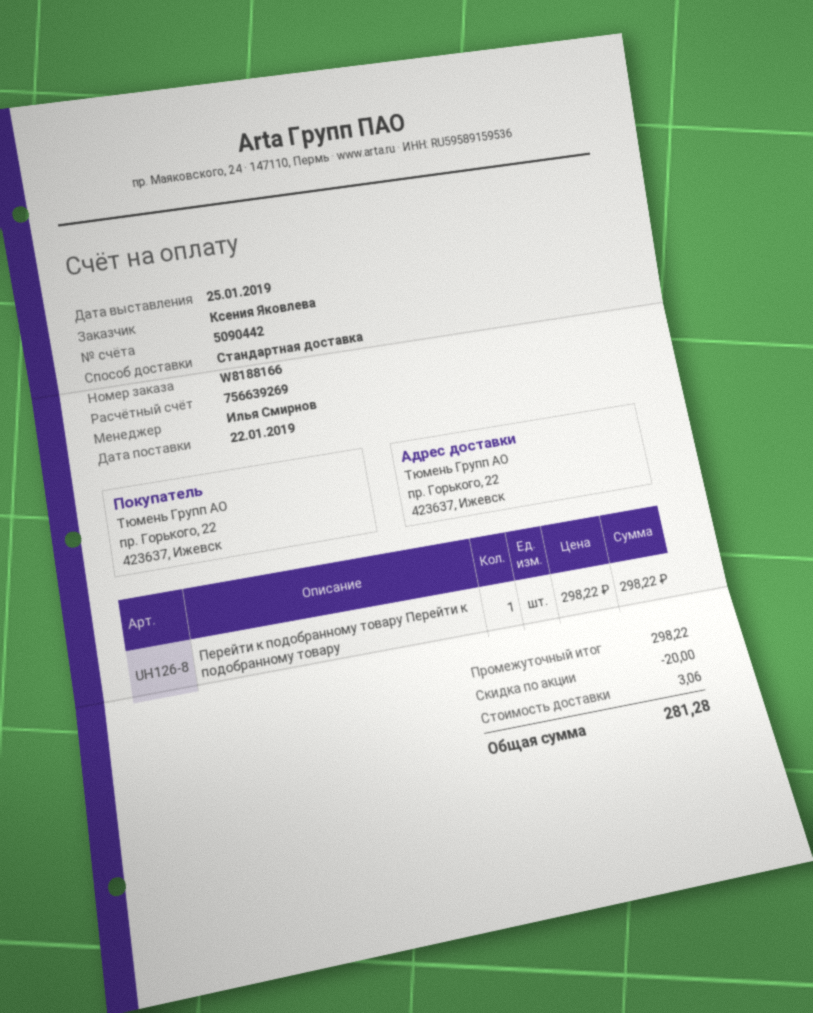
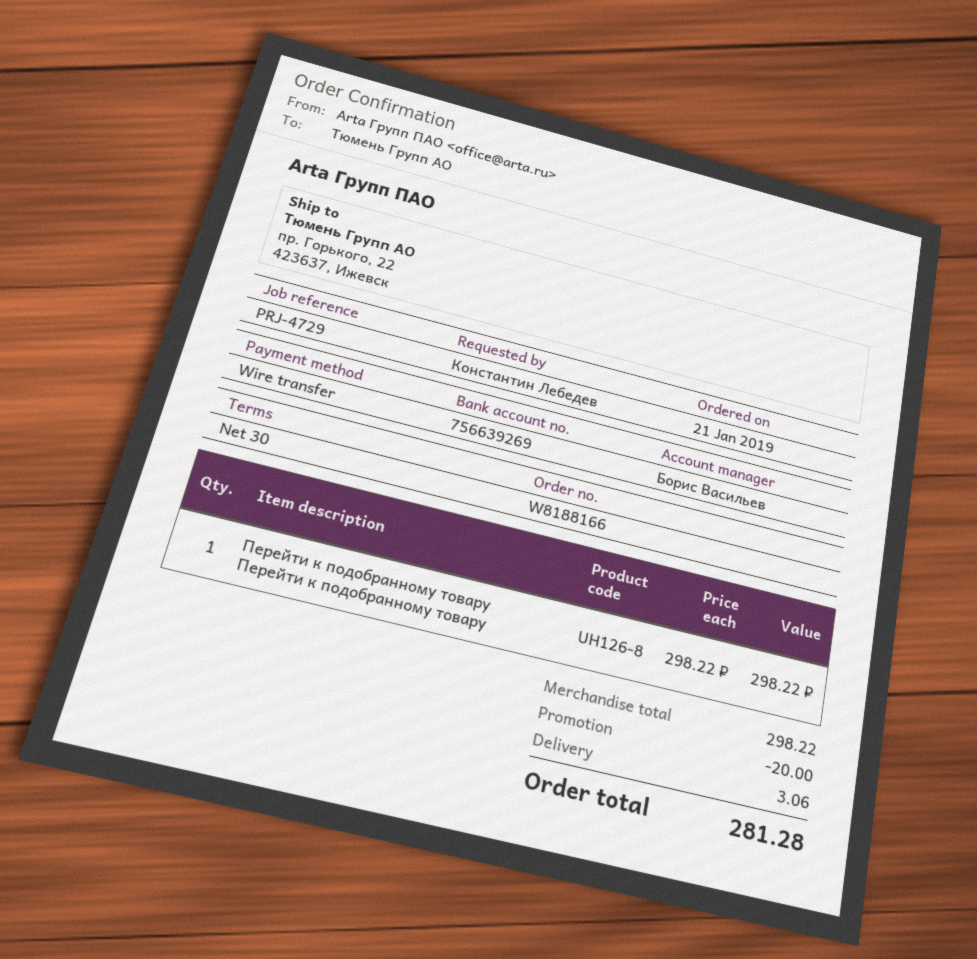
ordered by: Ксения Яковлева -> Константин Лебедев
sales rep: Илья Смирнов -> Борис Васильев

